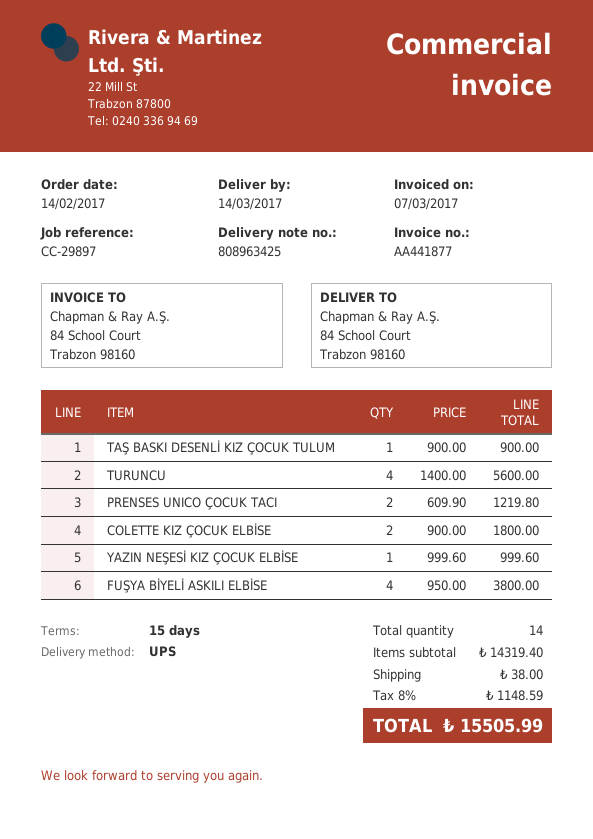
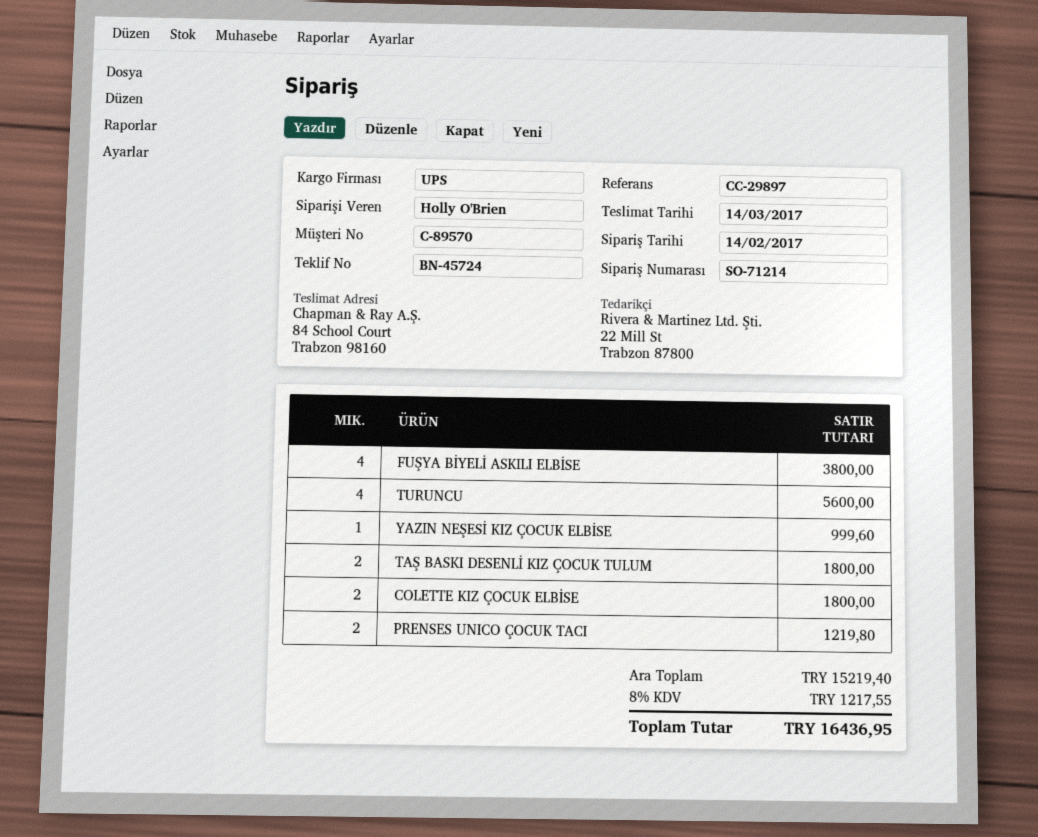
TAŞ BASKI DESENLİ KIZ ÇOCUK TULUM: 1 for 900.00 -> 2 for 1800.00
subtotal: 14319.40 -> 15219.40
shipping: 38.00 -> none
tax: 8% = 1148.59 -> 8% = 1217.55
total: 15505.99 -> 16436.95

